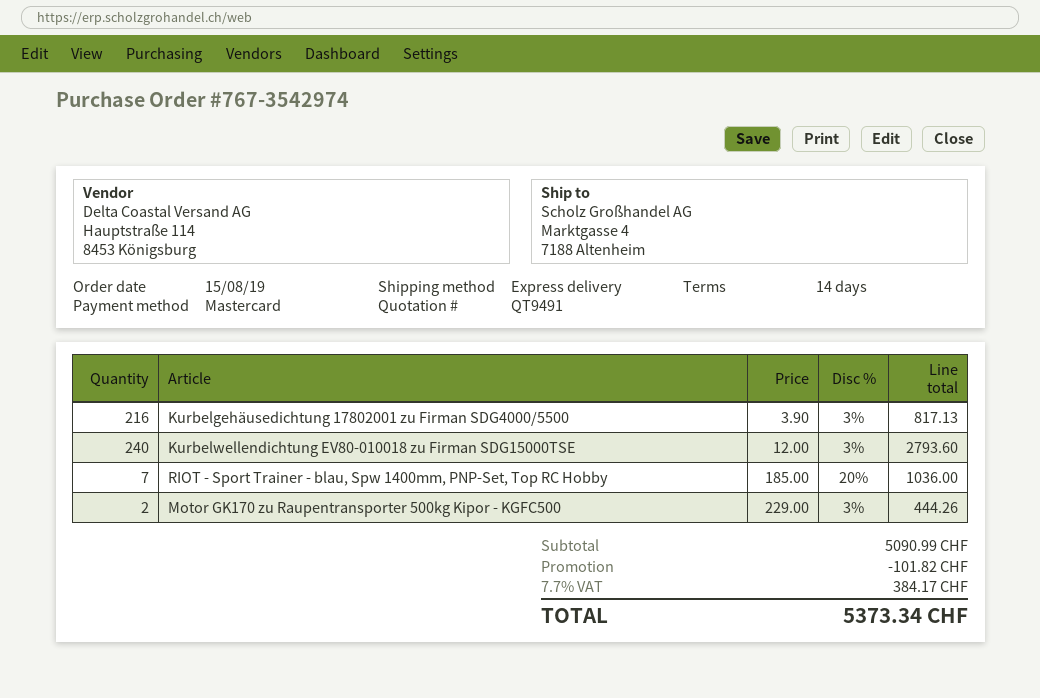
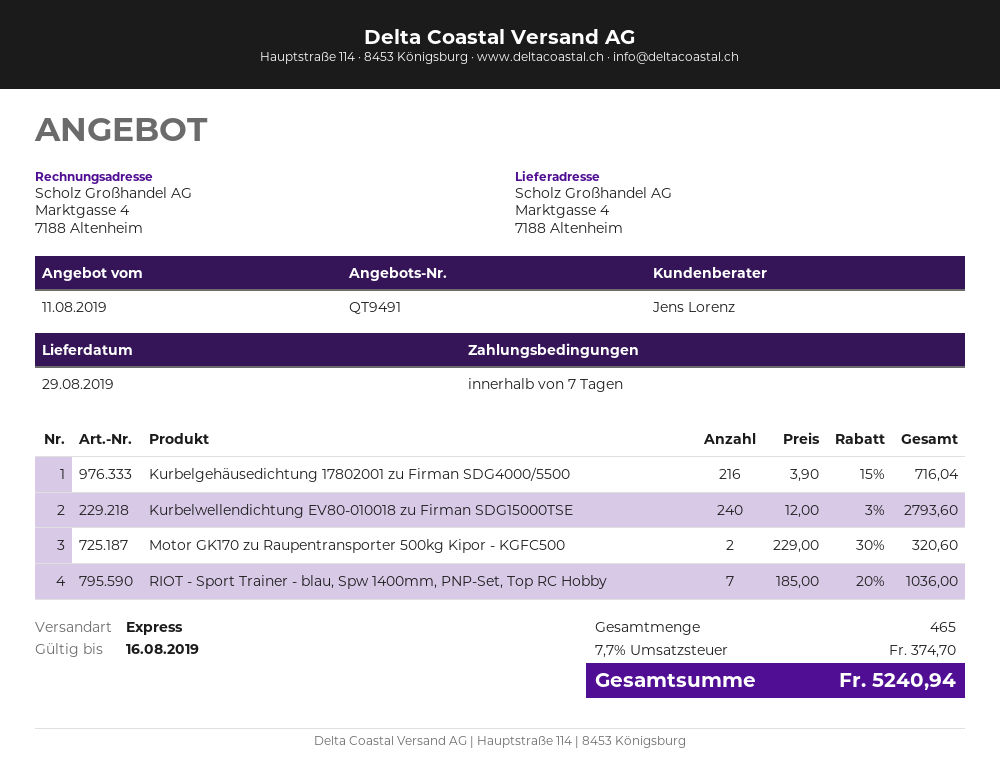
payment terms: 14 days -> 7 days
Kurbelgehäusedichtung 17802001 zu Firman SDG4000/5500: 216 x 3.90 - 3% = 817.13 -> 216 x 3.90 - 15% = 716.04
Motor GK170 zu Raupentransporter 500kg Kipor - KGFC500: 2 x 229.00 - 3% = 444.26 -> 2 x 229.00 - 30% = 320.60
discount: 101.82 -> none
tax: 7.7% = 384.17 -> 7.7% = 374.70
total: 5373.34 -> 5240.94

